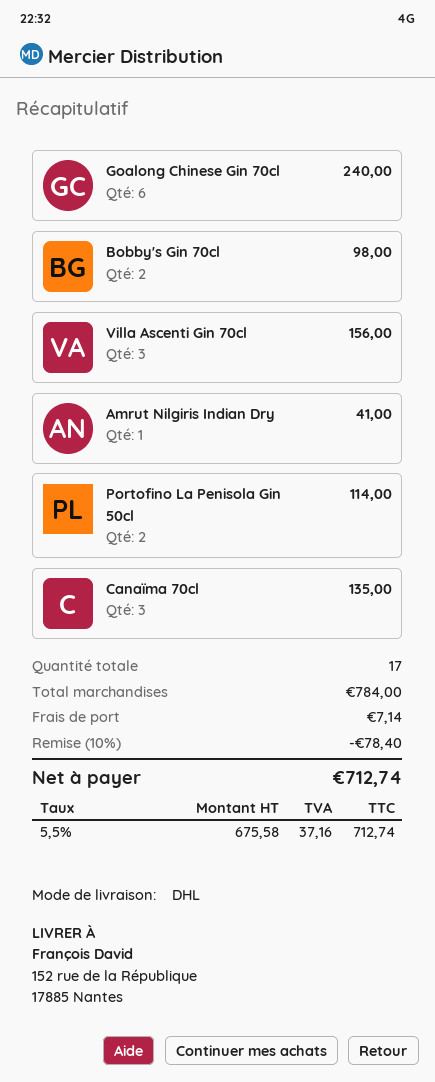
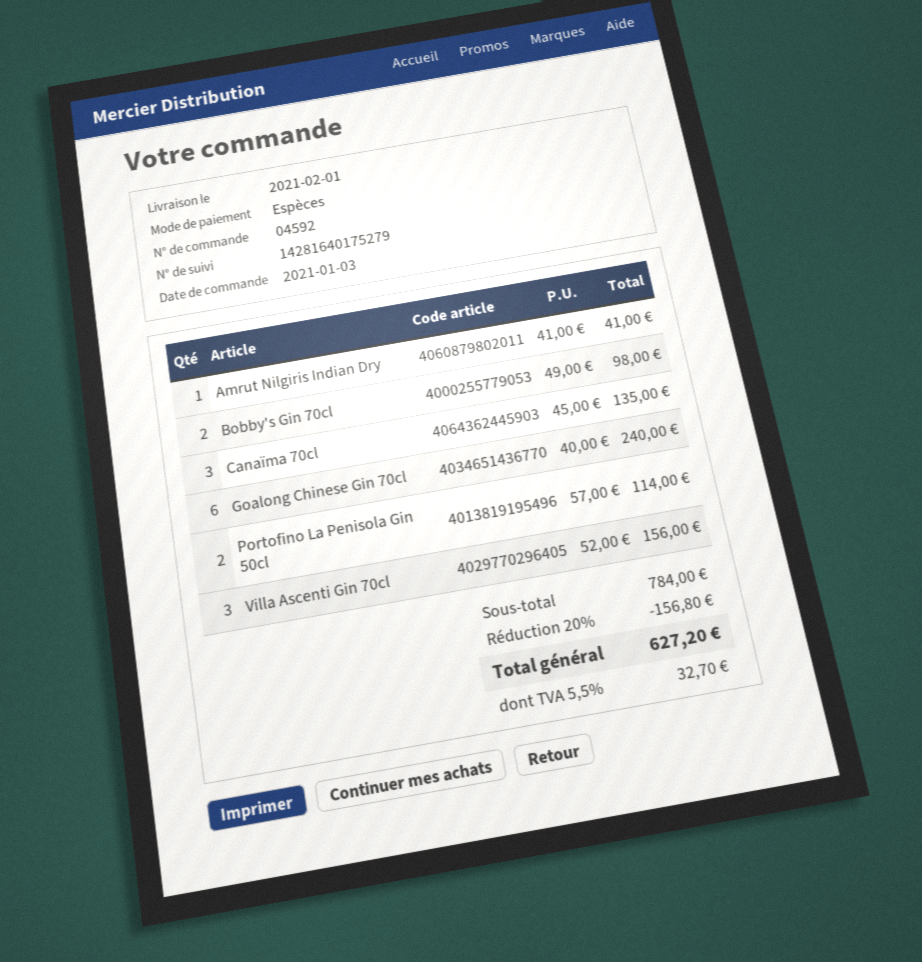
discount: 10% = 78.40 -> 20% = 156.80
shipping: 7.14 -> none
tax: 5.5% = 37.16 -> 5.5% = 32.70
total: 712.74 -> 627.20

